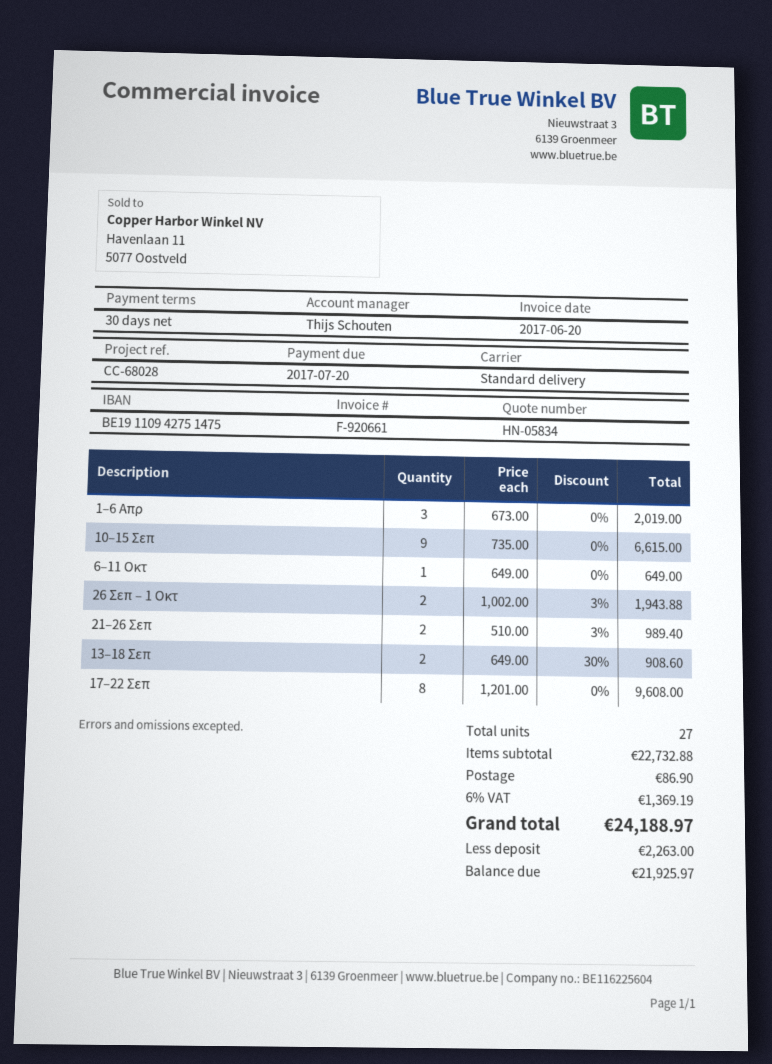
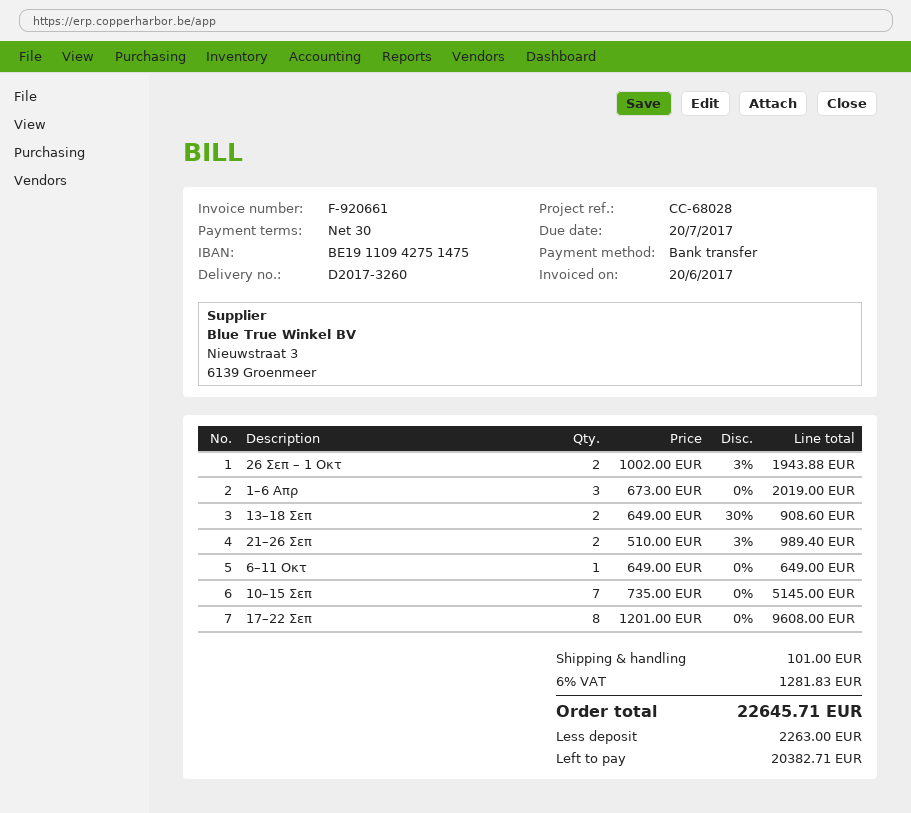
10–15 Σεπ: 9 x 735.00 = 6615.00 -> 7 x 735.00 = 5145.00
shipping: 86.90 -> 101.00
tax: 6% = 1369.19 -> 6% = 1281.83
total: 24188.97 -> 22645.71
balance: 21925.97 -> 20382.71

